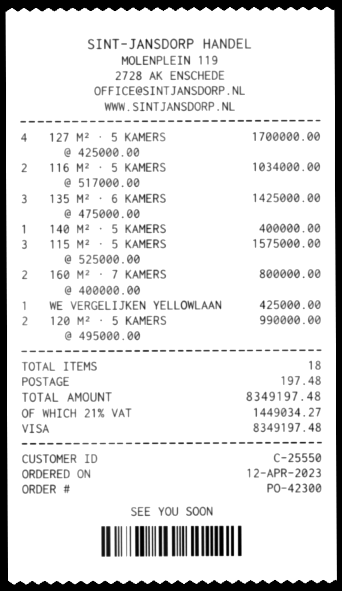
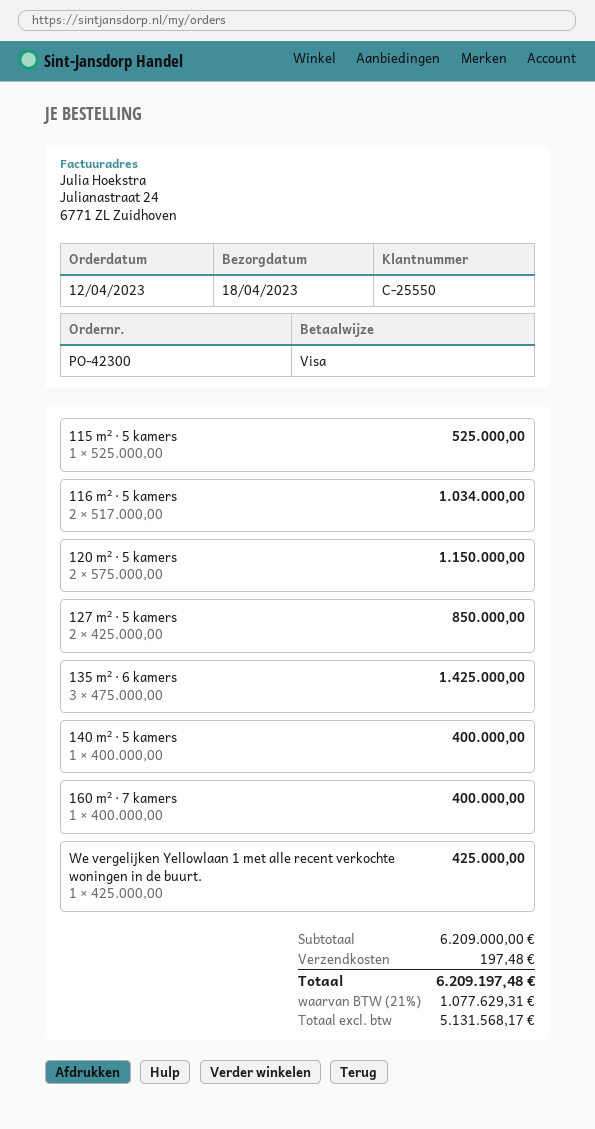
127 M² · 5 KAMERS: 4 x 425000.00 = 1700000.00 -> 2 x 425000.00 = 850000.00
115 M² · 5 KAMERS: 3 x 525000.00 = 1575000.00 -> 1 x 525000.00 = 525000.00
160 M² · 7 KAMERS: 2 x 400000.00 = 800000.00 -> 1 x 400000.00 = 400000.00
120 M² · 5 KAMERS: 2 x 495000.00 = 990000.00 -> 2 x 575000.00 = 1150000.00
tax: 21% = 1449034.27 -> 21% = 1077629.31
total: 8349197.48 -> 6209197.48

